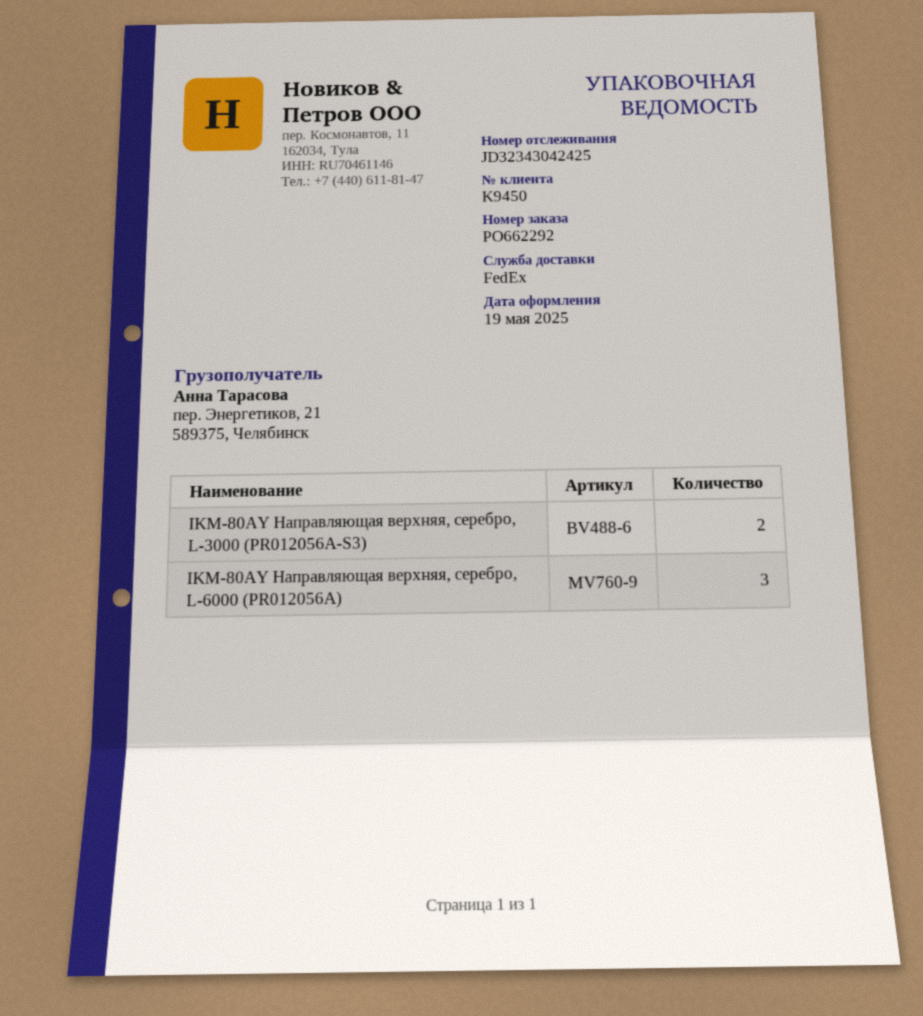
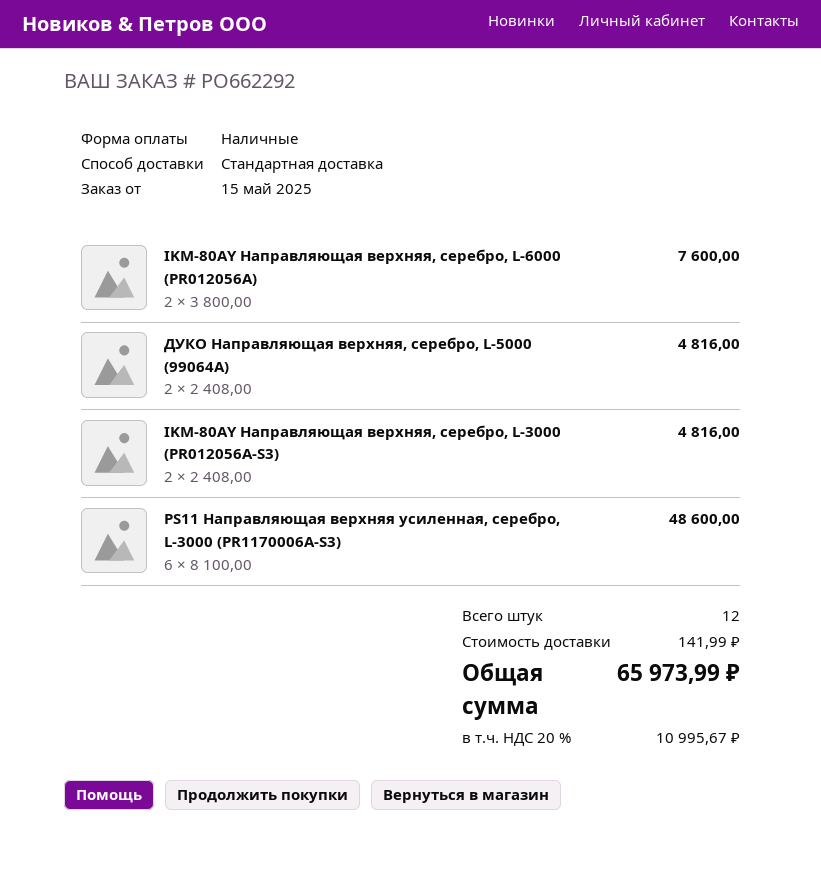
order date: 2025-05-19 -> 2025-05-15
shipping method: FedEx -> standard
IKM-80AY Направляющая верхняя, серебро, L-6000 (PR012056A): 3 -> 2
ДУКО Направляющая верхняя, серебро, L-5000 (99064A): none -> 2
PS11 Направляющая верхняя усиленная, серебро, L-3000 (PR1170006A-S3): none -> 6

